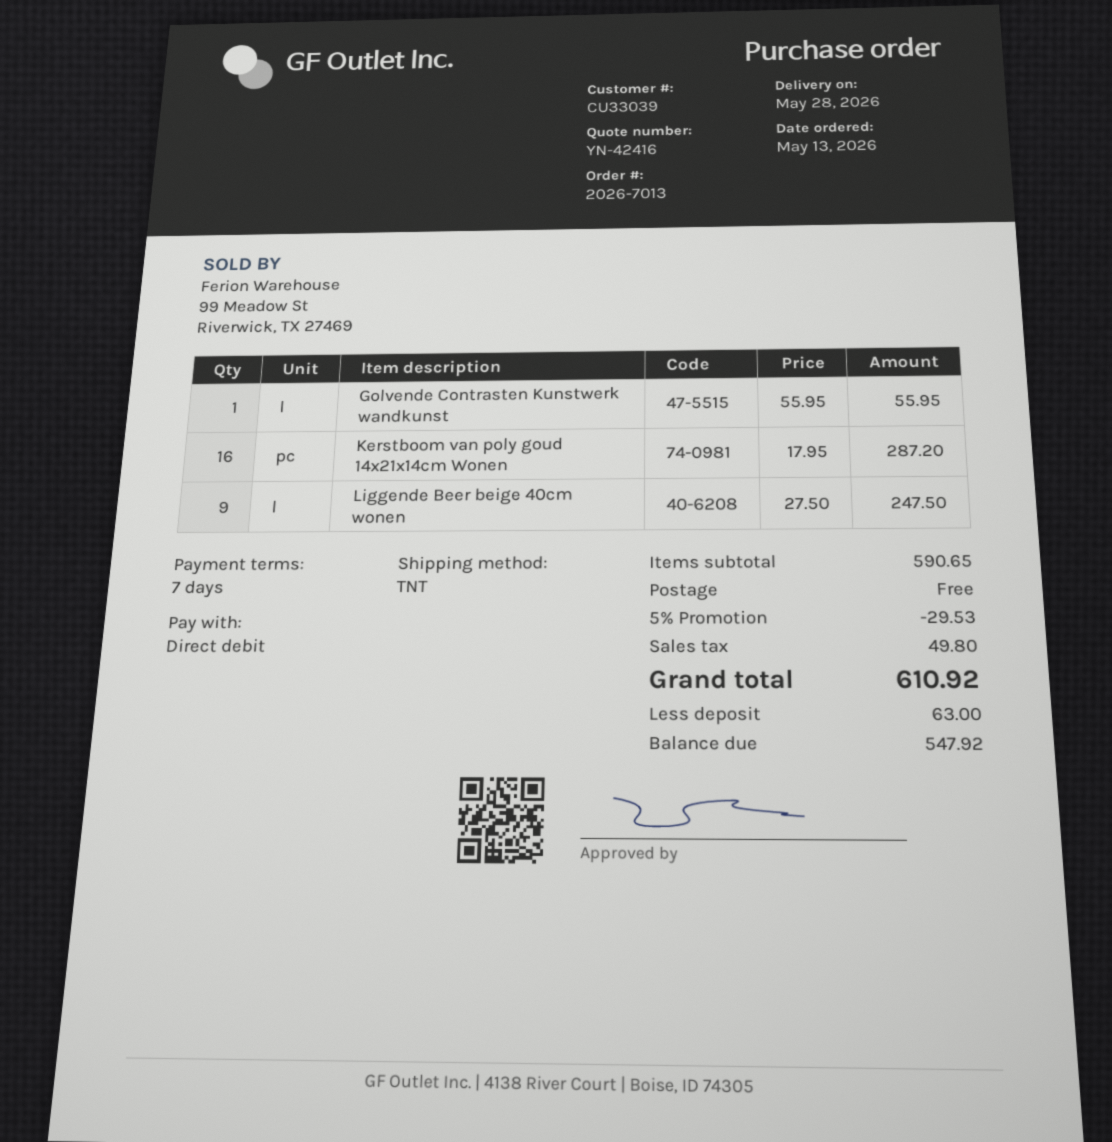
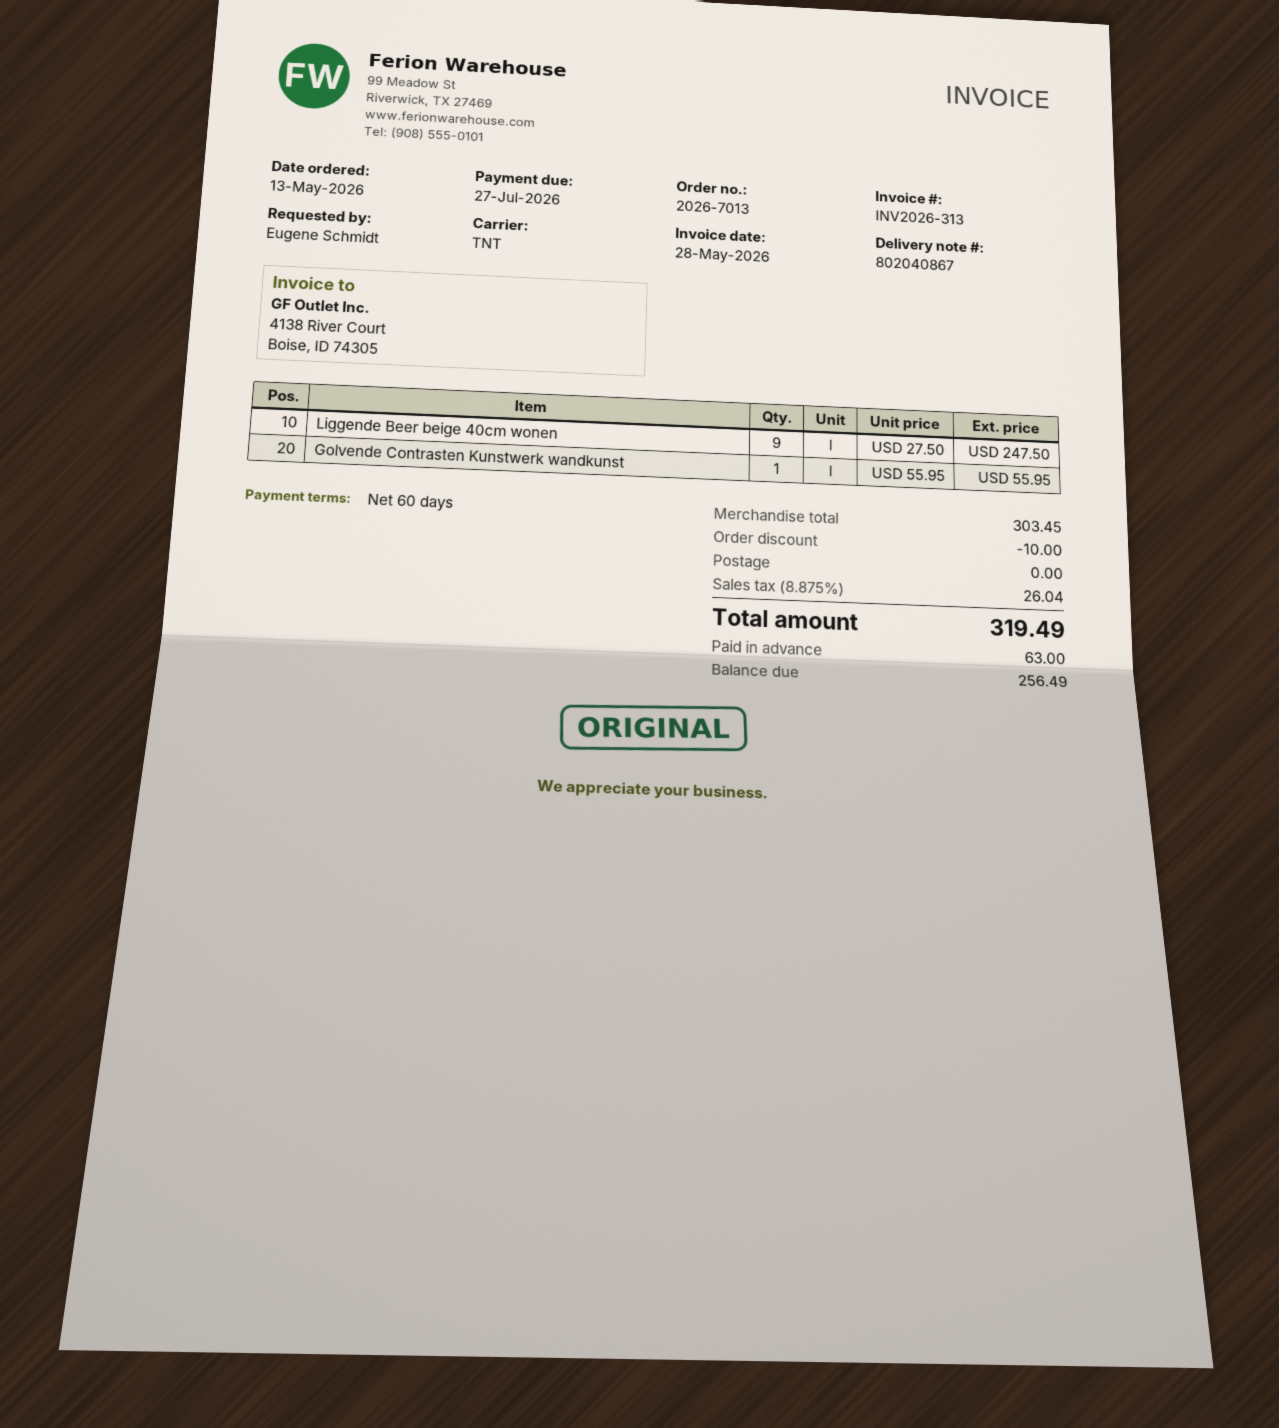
payment terms: 7 days -> 60 days
Kerstboom van poly goud 14x21x14cm Wonen: 16 x 17.95 = 287.20 -> none
subtotal: 590.65 -> 303.45
discount: 29.53 -> 10.00
tax: 49.80 -> 26.04
total: 610.92 -> 319.49
balance: 547.92 -> 256.49

